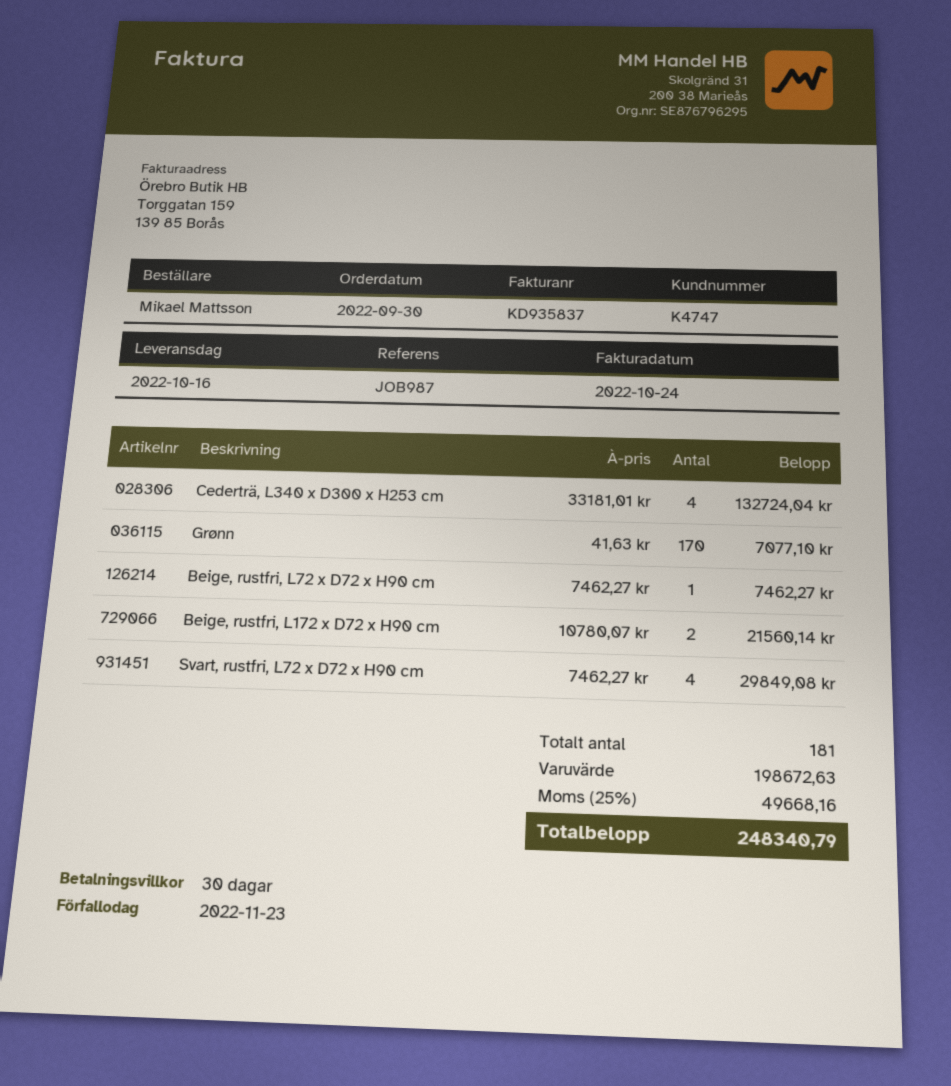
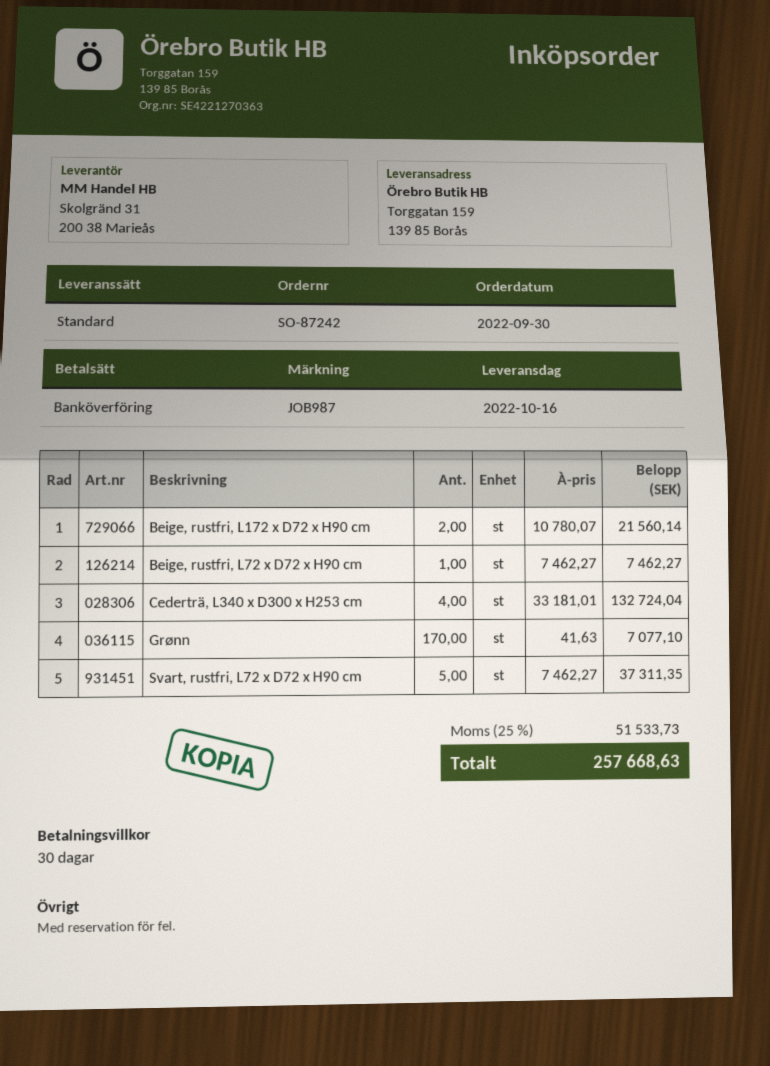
Svart, rustfri, L72 x D72 x H90 cm: 4 x 7462.27 = 29849.08 -> 5 x 7462.27 = 37311.35
tax: 25% = 49668.16 -> 25% = 51533.73
total: 248340.79 -> 257668.63

